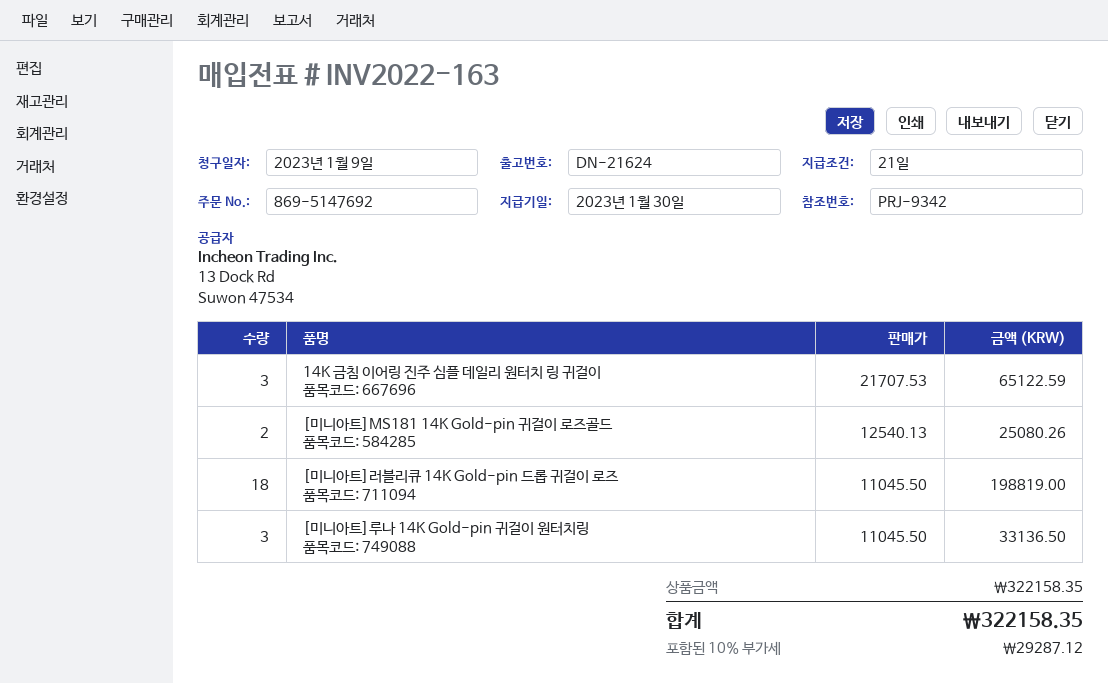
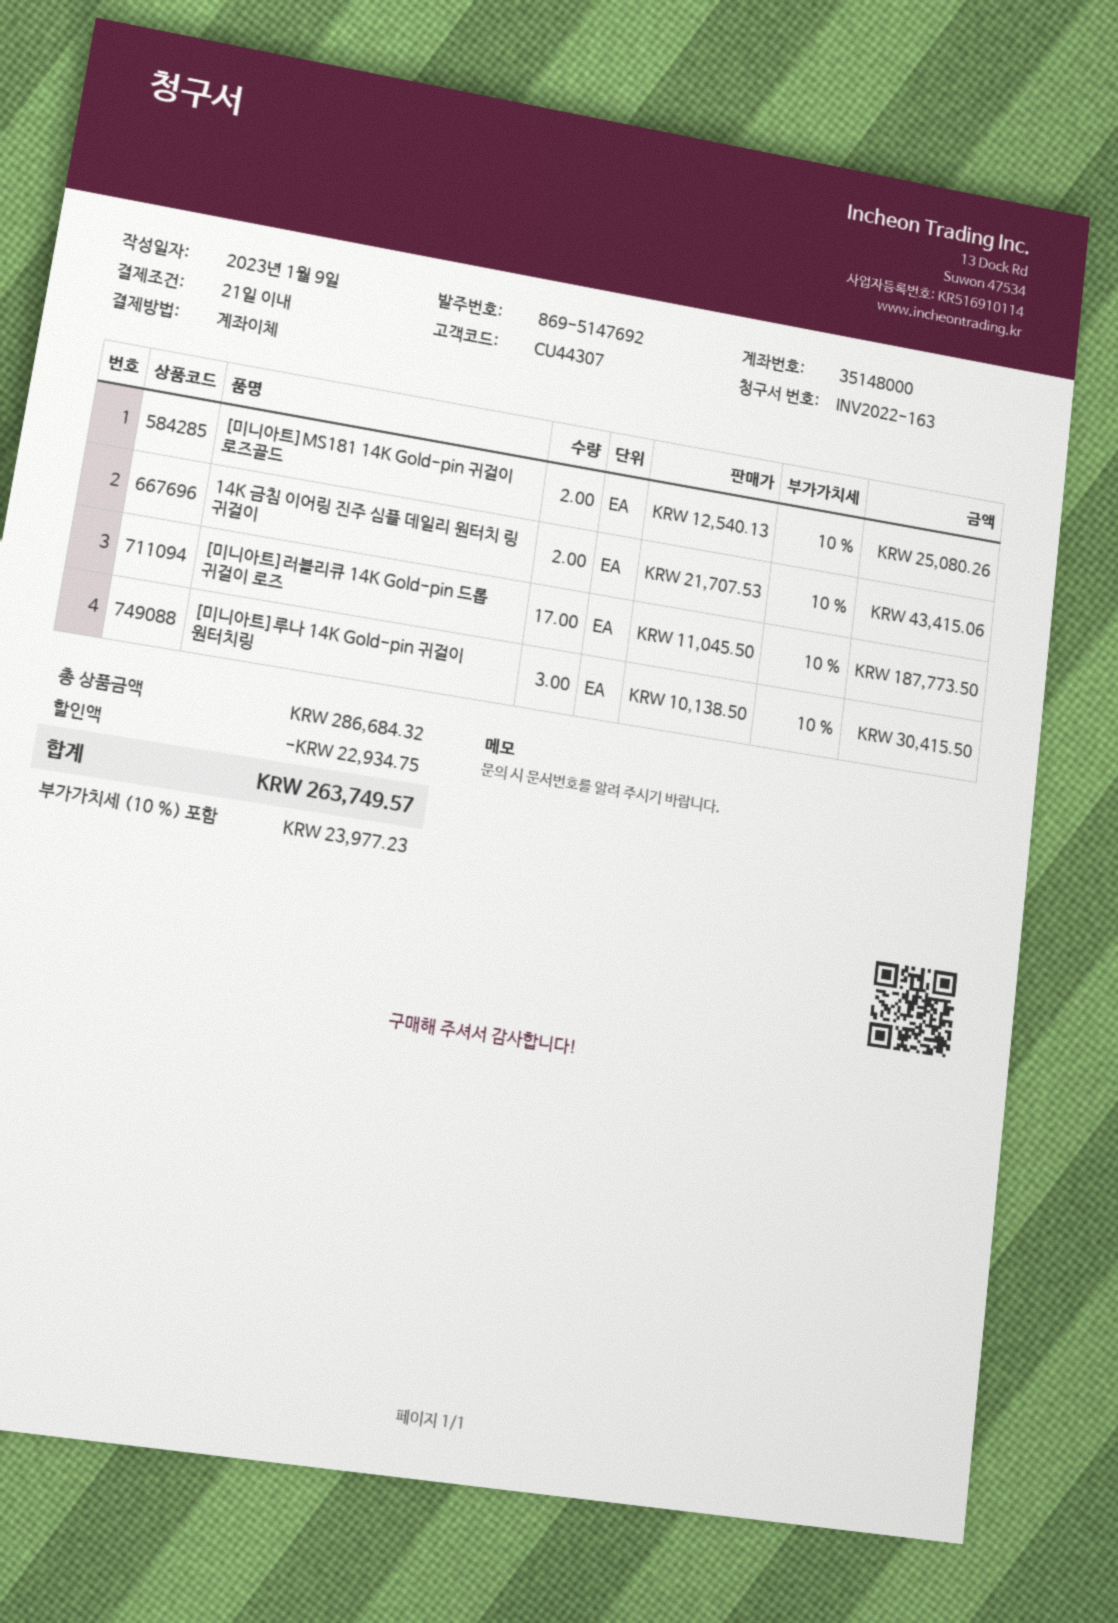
14K 금침 이어링 진주 심플 데일리 원터치 링 귀걸이: 3 x 21707.53 = 65122.59 -> 2 x 21707.53 = 43415.06
[미니아트]러블리큐 14K Gold-pin 드롭 귀걸이 로즈: 18 x 11045.50 = 198819.00 -> 17 x 11045.50 = 187773.50
[미니아트]루나 14K Gold-pin 귀걸이 원터치링: 3 x 11045.50 = 33136.50 -> 3 x 10138.50 = 30415.50
subtotal: 322158.35 -> 286684.32
discount: none -> 22934.75
tax: 10% = 29287.12 -> 10% = 23977.23
total: 322158.35 -> 263749.57

